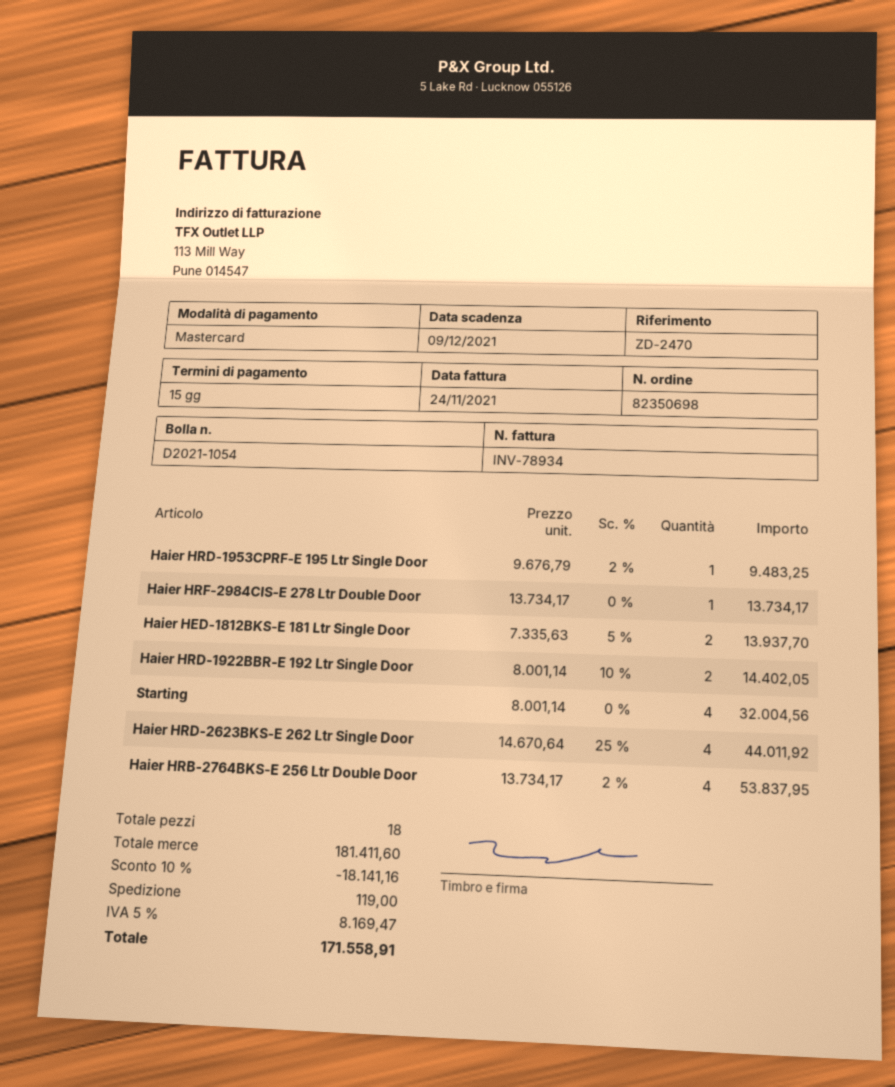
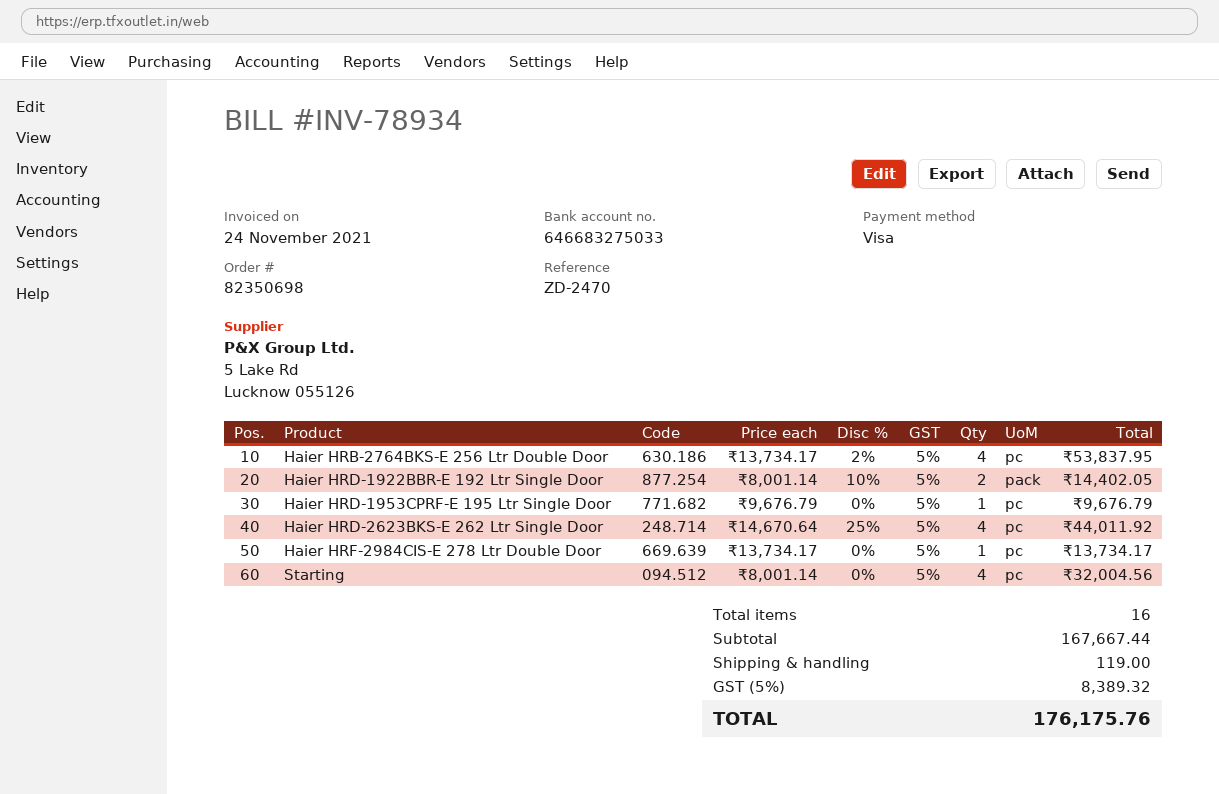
payment method: Mastercard -> Visa
Haier HRD-1953CPRF-E 195 Ltr Single Door: 1 x 9676.79 - 2% = 9483.25 -> 1 x 9676.79 = 9676.79
Haier HED-1812BKS-E 181 Ltr Single Door: 2 x 7335.63 - 5% = 13937.70 -> none
total quantity: 18 -> 16
subtotal: 181411.60 -> 167667.44
discount: 10% = 18141.16 -> none
tax: 5% = 8169.47 -> 5% = 8389.32
total: 171558.91 -> 176175.76

